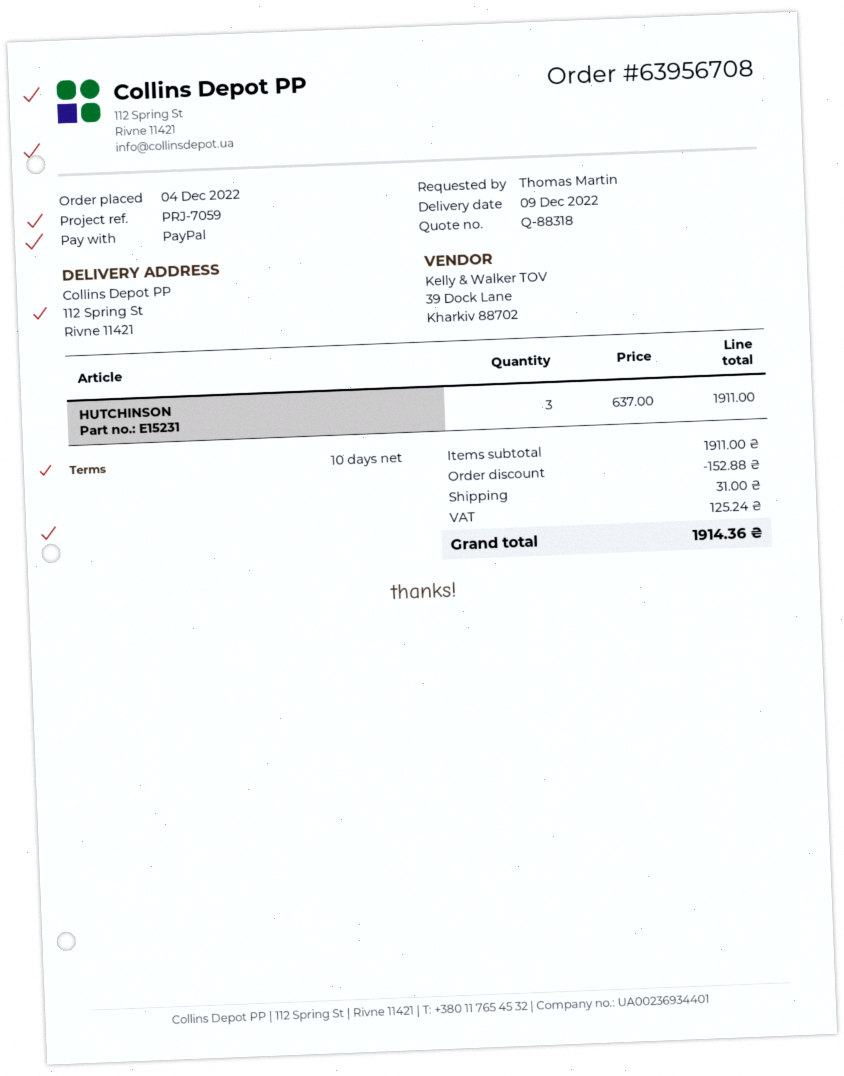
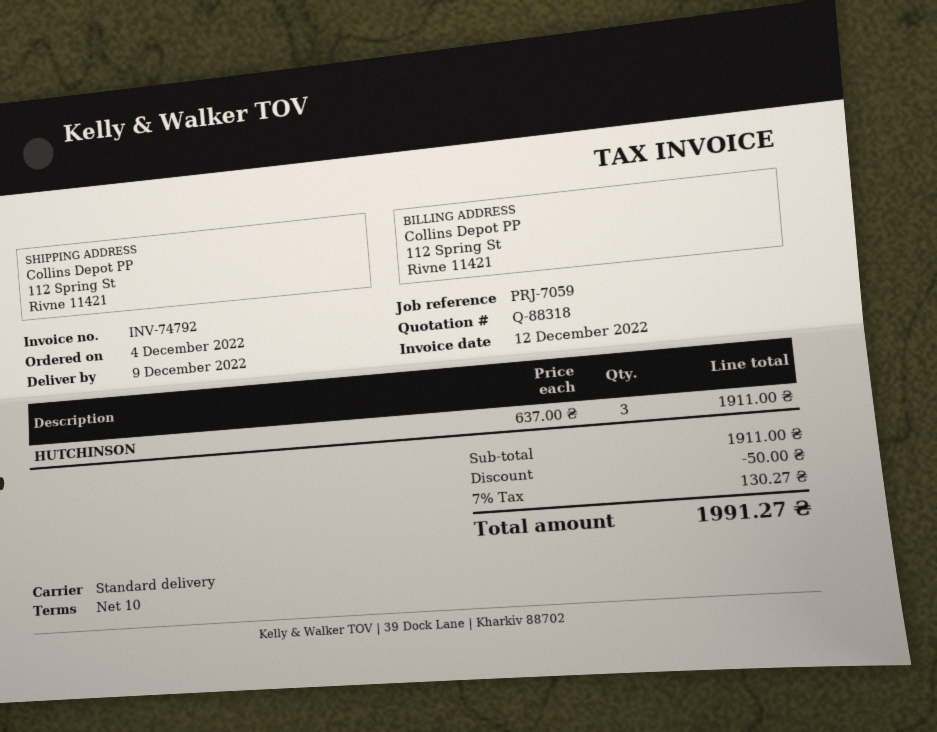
discount: 152.88 -> 50.00
shipping: 31.00 -> none
tax: 125.24 -> 130.27
total: 1914.36 -> 1991.27

